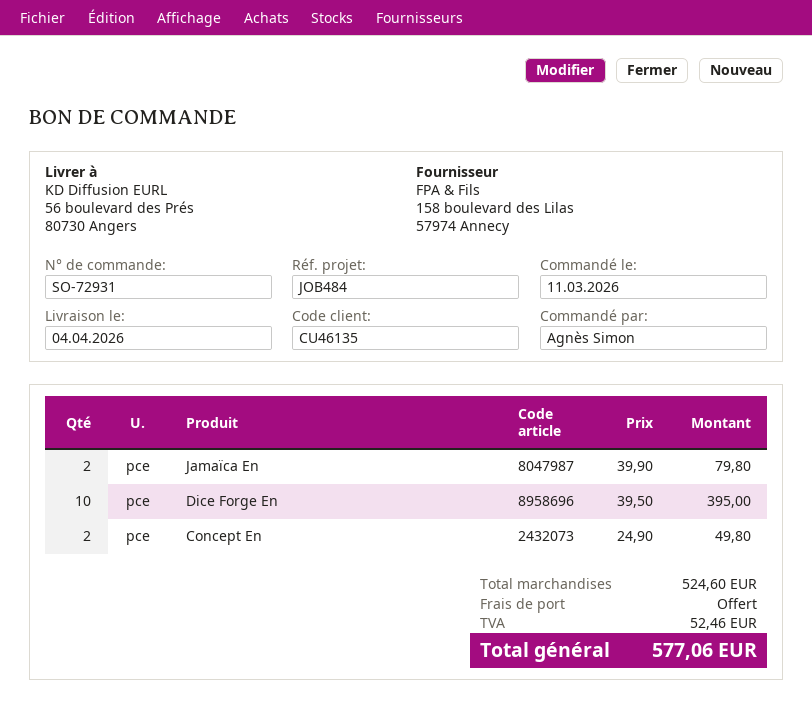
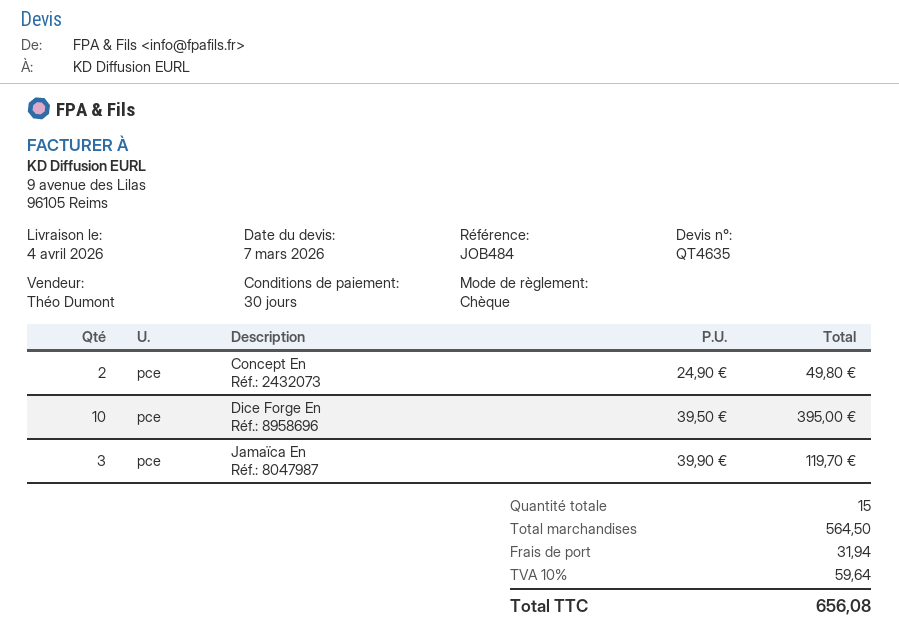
Jamaïca En: 2 x 39.90 = 79.80 -> 3 x 39.90 = 119.70
subtotal: 524.60 -> 564.50
shipping: 0.00 -> 31.94
tax: 52.46 -> 59.64
total: 577.06 -> 656.08

